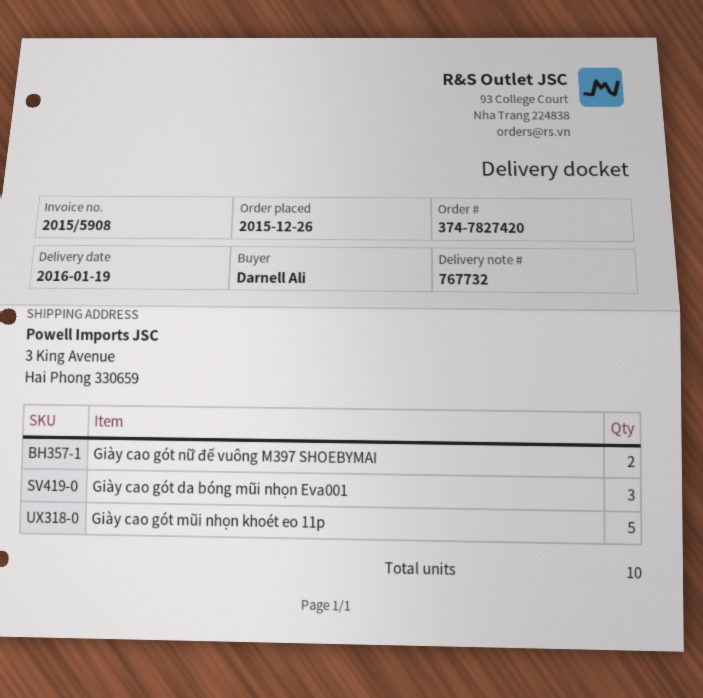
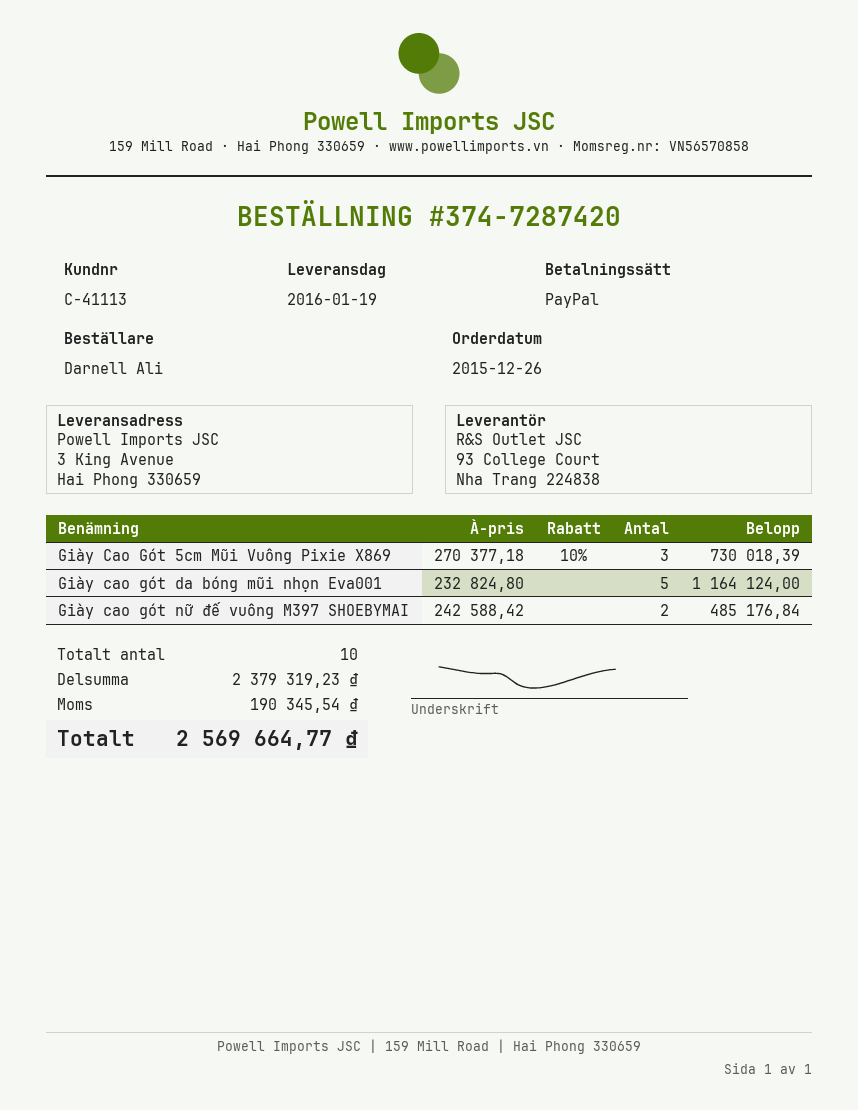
order number: 374-7827420 -> 374-7287420
Giày cao gót da bóng mũi nhọn Eva001: 3 -> 5
Giày cao gót mũi nhọn khoét eo 11p: 5 -> none
Giày Cao Gót 5cm Mũi Vuông Pixie X869: none -> 3

